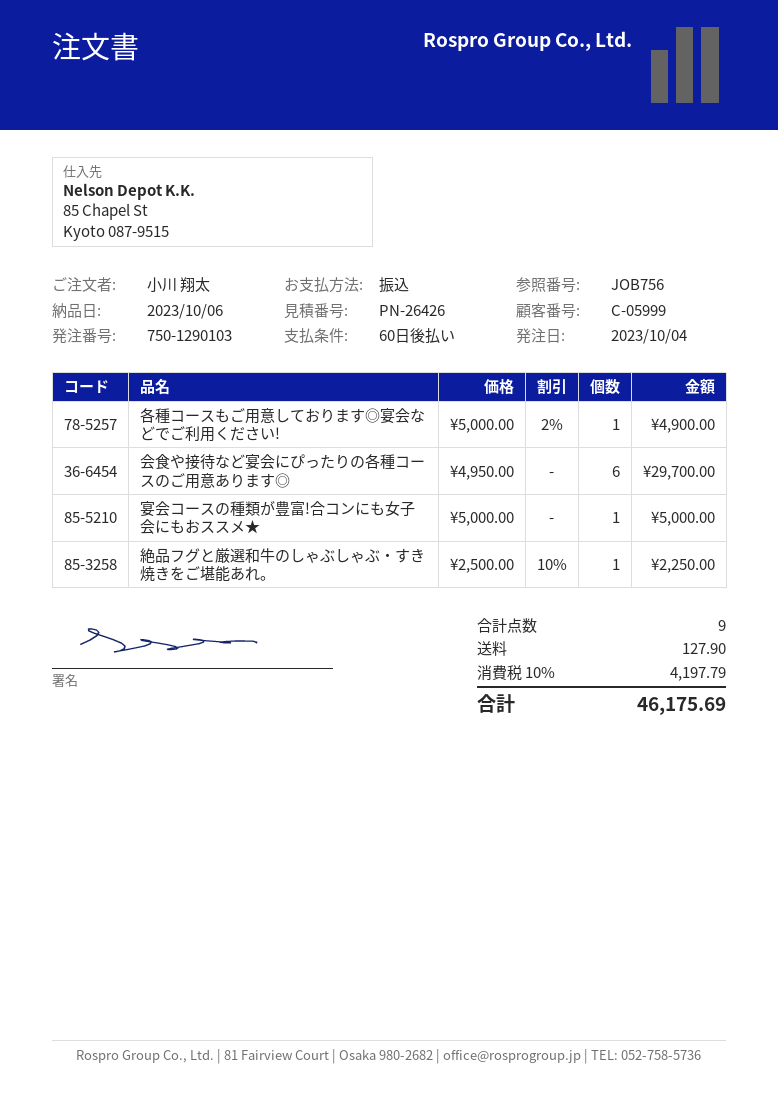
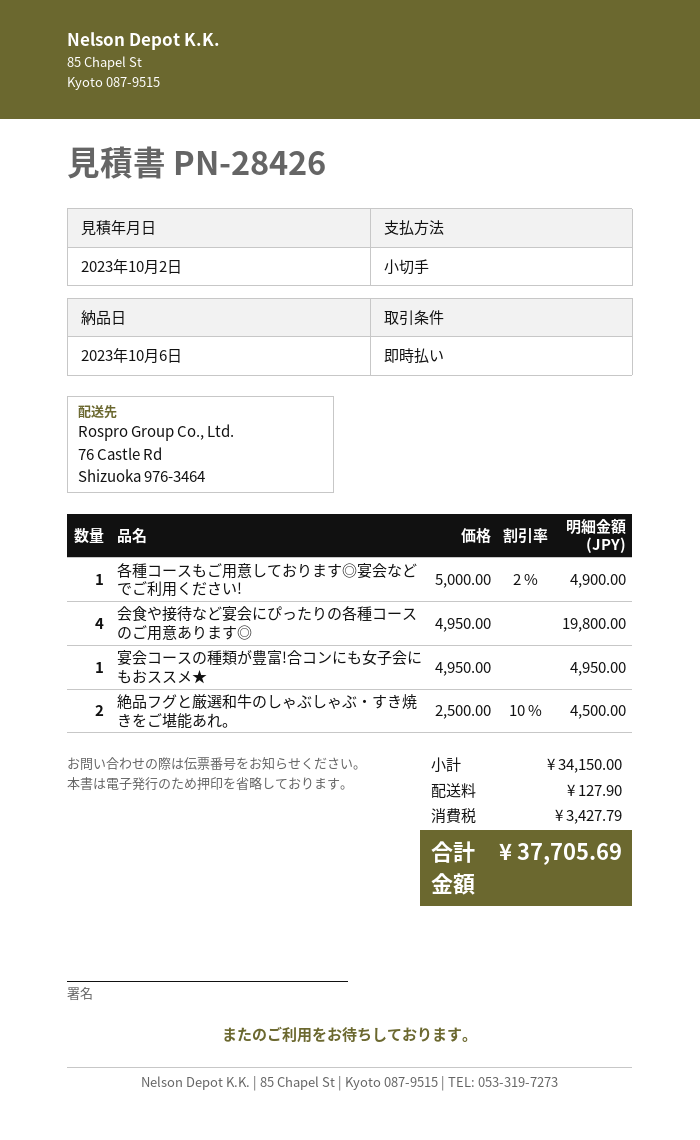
quote number: PN-26426 -> PN-28426
payment terms: 60 days -> on receipt
payment method: bank transfer -> cheque
会食や接待など宴会にぴったりの各種コースのご用意あります◎: 6 x 4950.00 = 29700.00 -> 4 x 4950.00 = 19800.00
宴会コースの種類が豊富!合コンにも女子会にもおススメ★: 1 x 5000.00 = 5000.00 -> 1 x 4950.00 = 4950.00
絶品フグと厳選和牛のしゃぶしゃぶ・すき焼きをご堪能あれ。: 1 x 2500.00 - 10% = 2250.00 -> 2 x 2500.00 - 10% = 4500.00
tax: 4197.79 -> 3427.79
total: 46175.69 -> 37705.69

